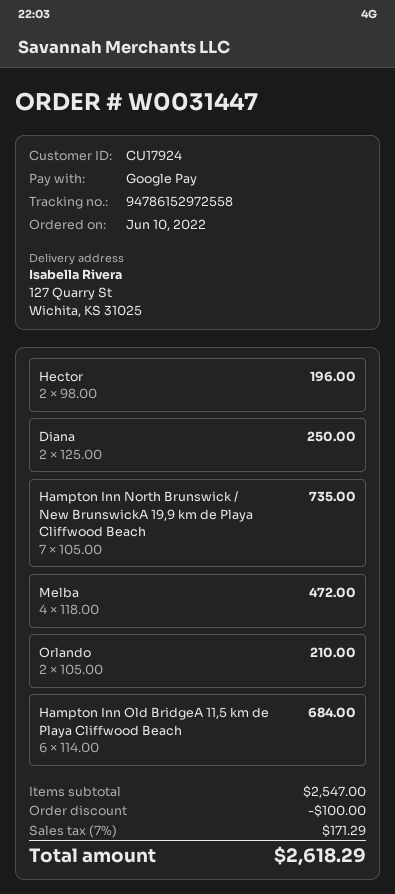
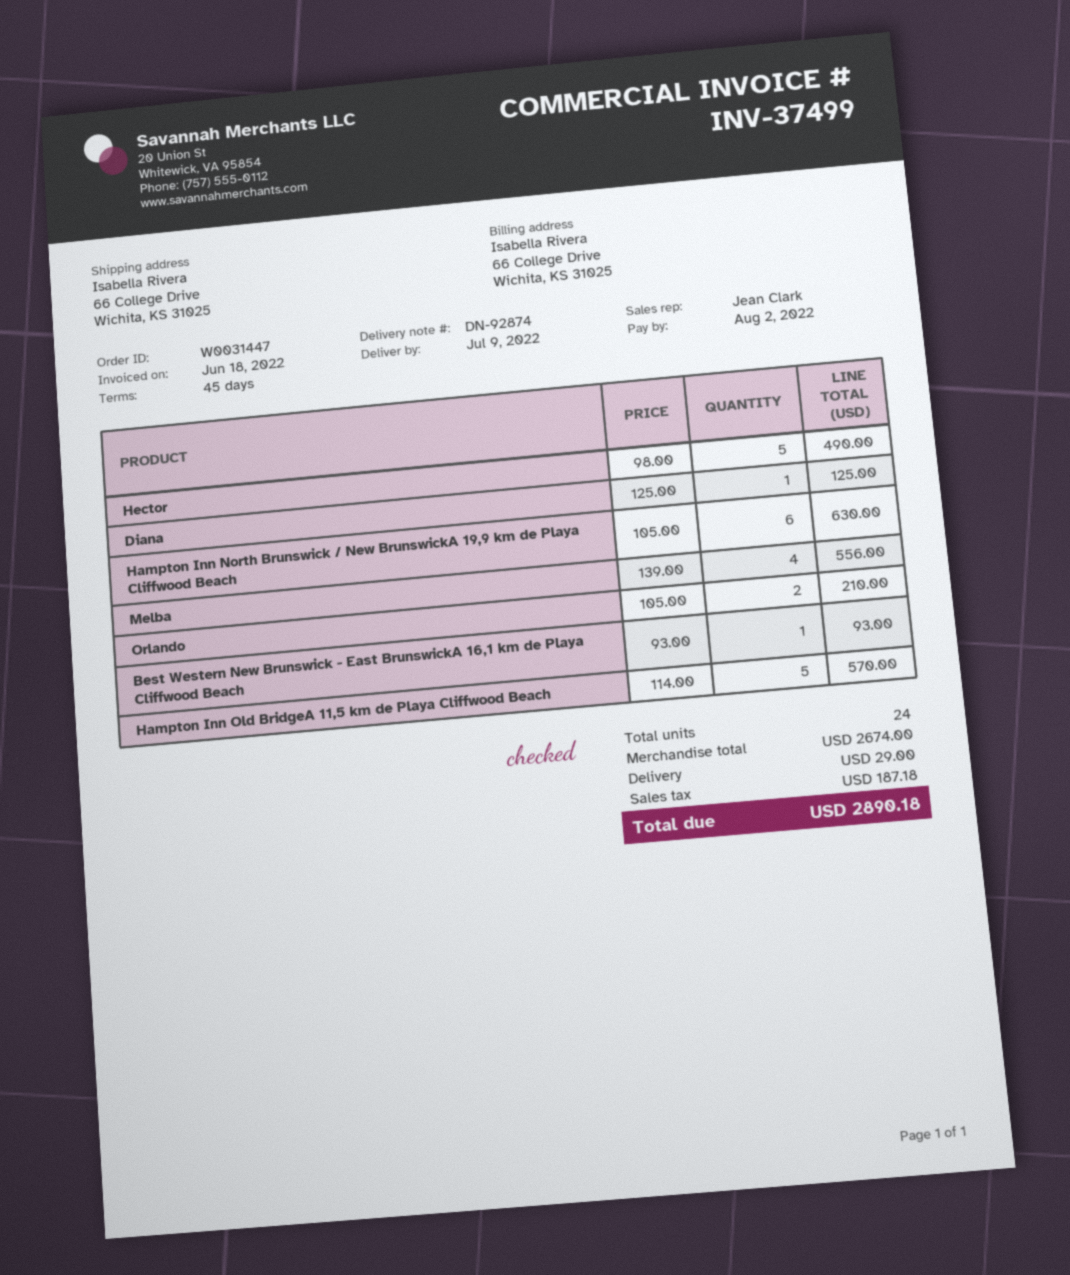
ship to: 127 Quarry St, Wichita, KS 31025 -> 66 College Drive, Wichita, KS 31025
Hector: 2 x 98.00 = 196.00 -> 5 x 98.00 = 490.00
Diana: 2 x 125.00 = 250.00 -> 1 x 125.00 = 125.00
Hampton Inn North Brunswick / New BrunswickA 19,9 km de Playa Cliffwood Beach: 7 x 105.00 = 735.00 -> 6 x 105.00 = 630.00
Melba: 4 x 118.00 = 472.00 -> 4 x 139.00 = 556.00
Hampton Inn Old BridgeA 11,5 km de Playa Cliffwood Beach: 6 x 114.00 = 684.00 -> 5 x 114.00 = 570.00
Best Western New Brunswick - East BrunswickA 16,1 km de Playa Cliffwood Beach: none -> 1 x 93.00 = 93.00
subtotal: 2547.00 -> 2674.00
discount: 100.00 -> none
shipping: none -> 29.00
tax: 171.29 -> 187.18
total: 2618.29 -> 2890.18

